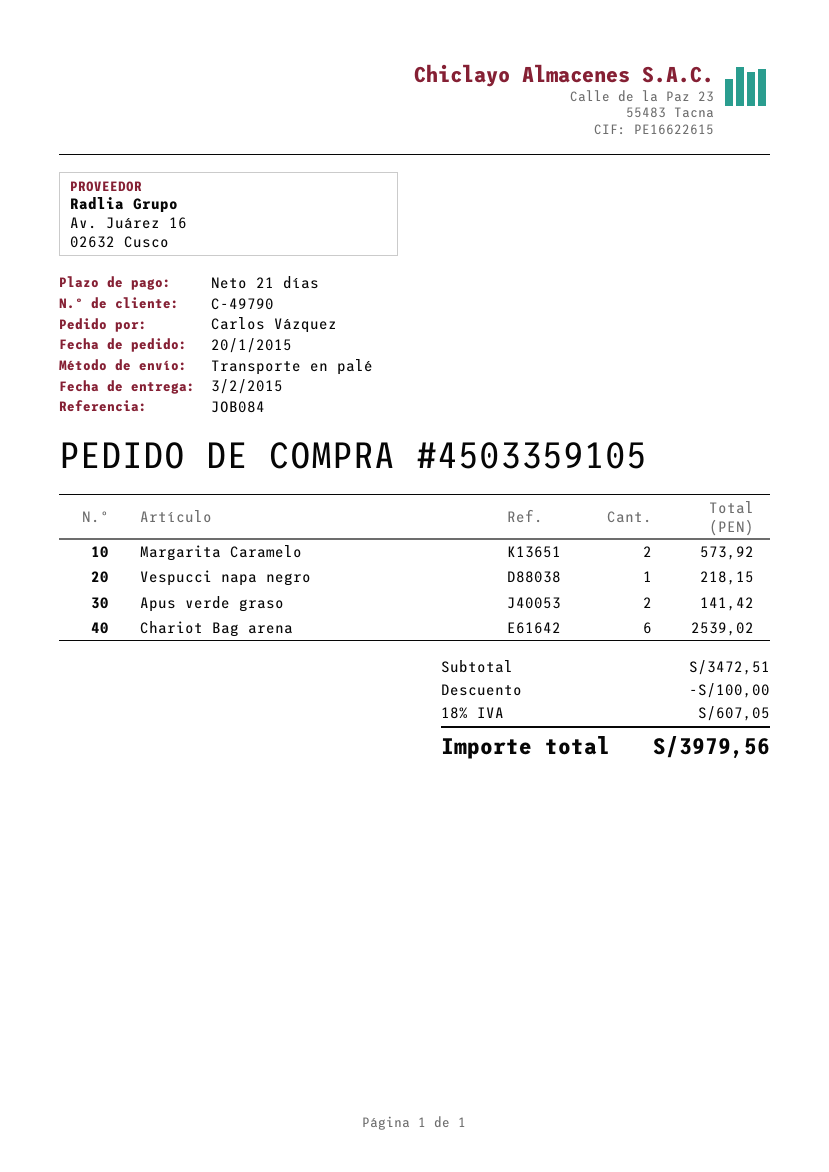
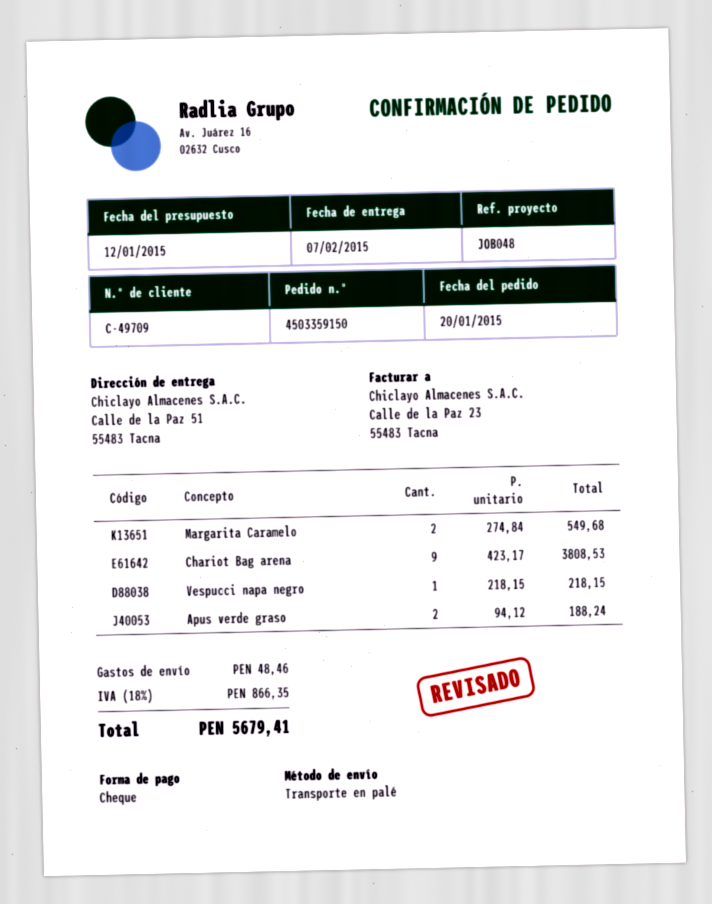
order number: 4503359105 -> 4503359150
delivery date: 2015-02-03 -> 2015-02-07
customer number: C-49790 -> C-49709
reference: JOB084 -> JOB048
Margarita Caramelo: 2 for 573.92 -> 2 for 549.68
Apus verde graso: 2 for 141.42 -> 2 for 188.24
Chariot Bag arena: 6 for 2539.02 -> 9 for 3808.53
discount: 100.00 -> none
shipping: none -> 48.46
tax: 18% = 607.05 -> 18% = 866.35
total: 3979.56 -> 5679.41

